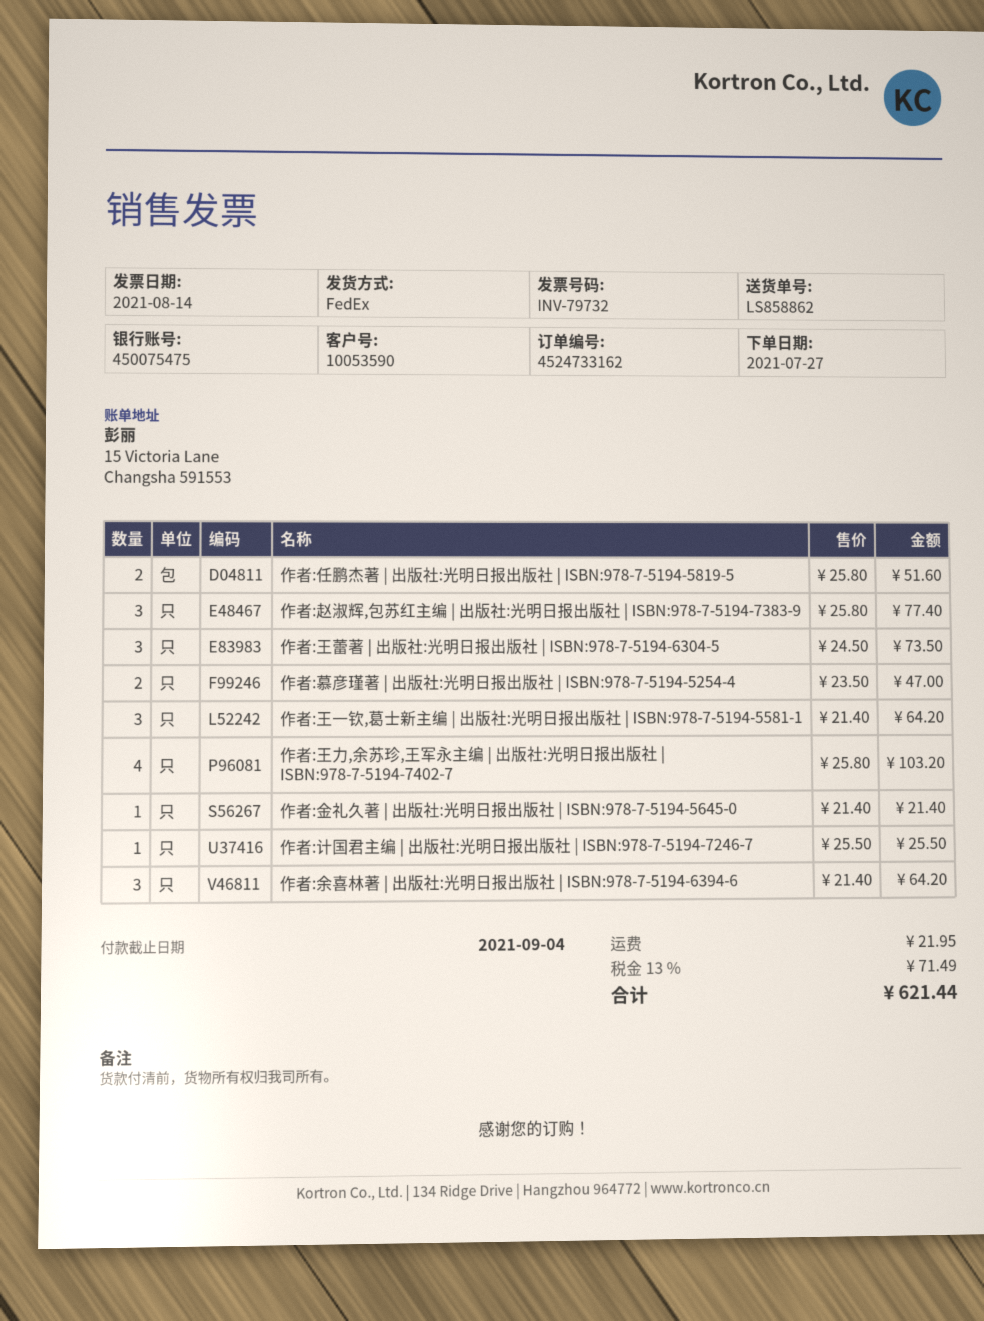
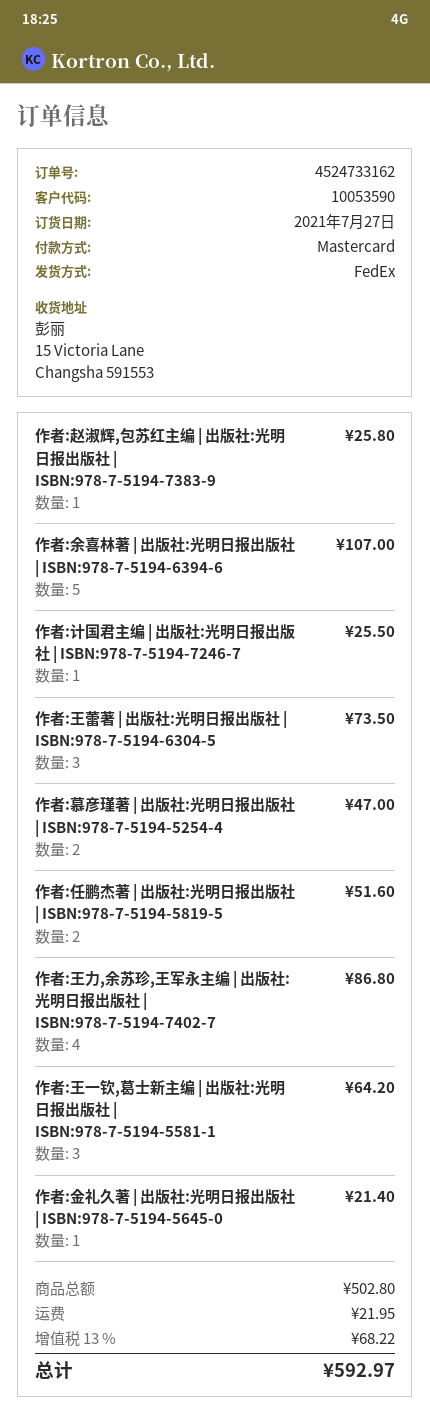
作者:赵淑辉,包苏红主编 | 出版社:光明日报出版社 | ISBN:978-7-5194-7383-9: 3 for 77.40 -> 1 for 25.80
作者:王力,余苏珍,王军永主编 | 出版社:光明日报出版社 | ISBN:978-7-5194-7402-7: 4 for 103.20 -> 4 for 86.80
作者:余喜林著 | 出版社:光明日报出版社 | ISBN:978-7-5194-6394-6: 3 for 64.20 -> 5 for 107.00
tax: 13% = 71.49 -> 13% = 68.22
total: 621.44 -> 592.97

